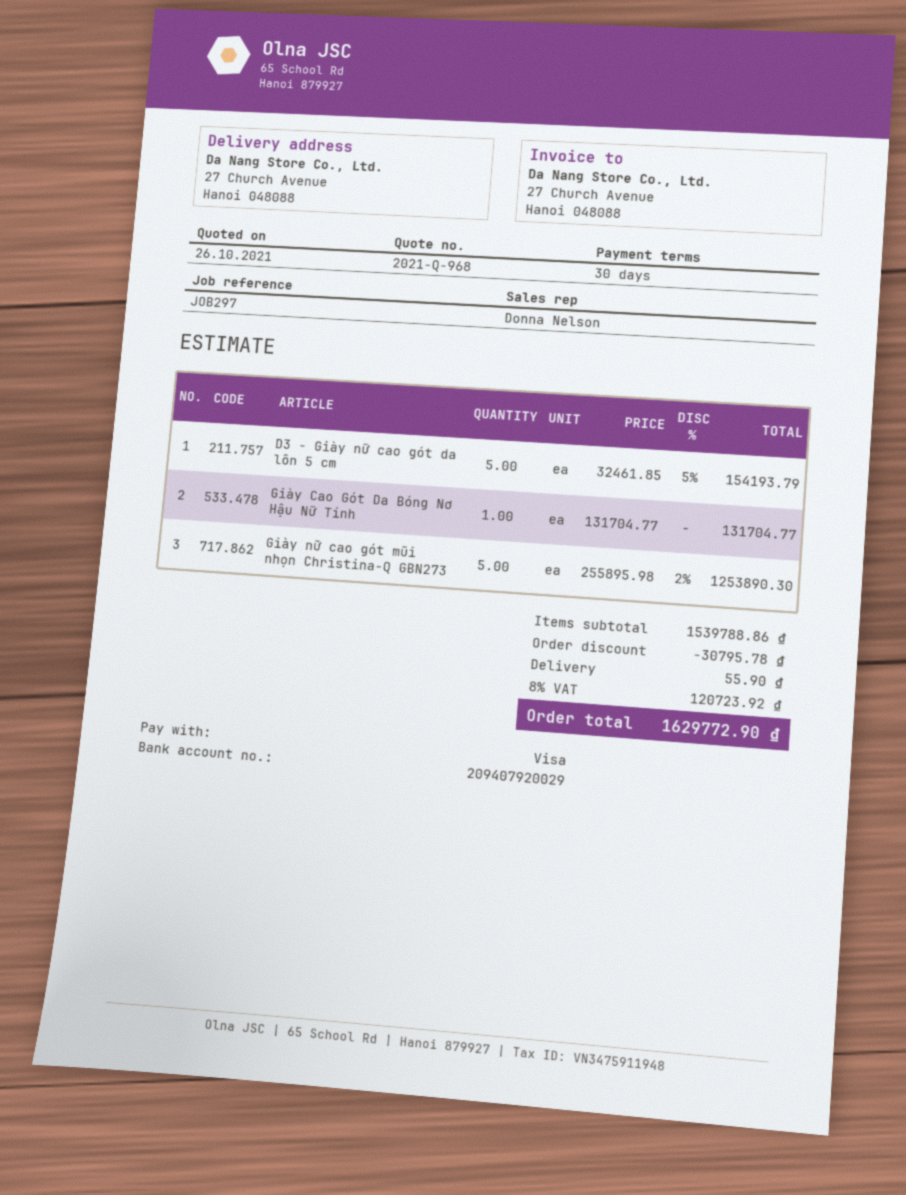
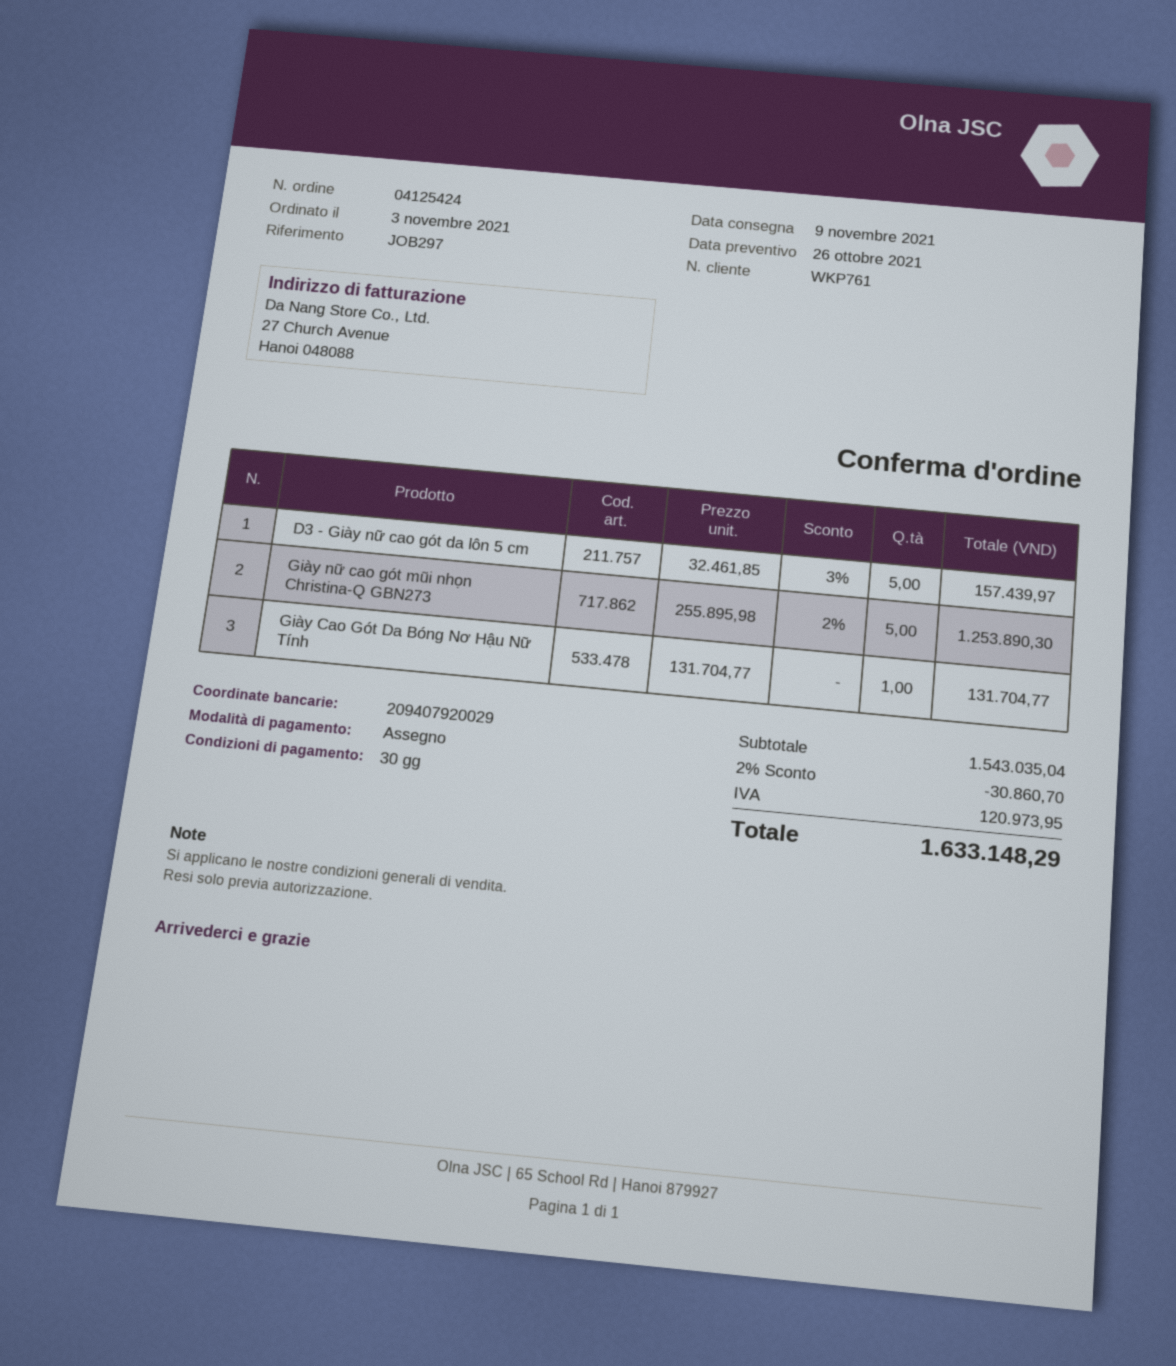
payment method: Visa -> cheque
D3 - Giày nữ cao gót da lôn 5 cm: 5 x 32461.85 - 5% = 154193.79 -> 5 x 32461.85 - 3% = 157439.97
subtotal: 1539788.86 -> 1543035.04
discount: 30795.78 -> 30860.70
shipping: 55.90 -> none
tax: 120723.92 -> 120973.95
total: 1629772.90 -> 1633148.29

